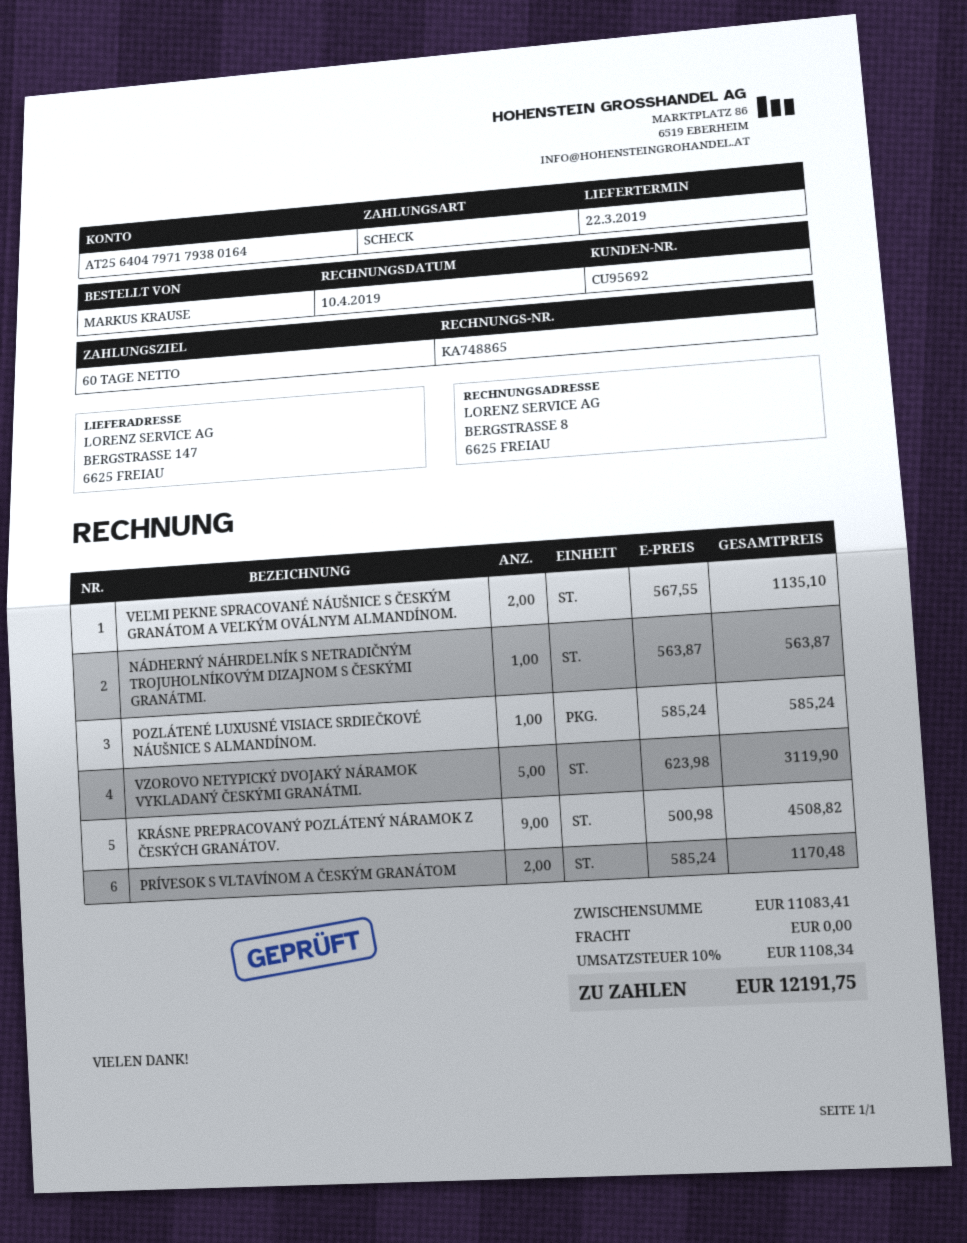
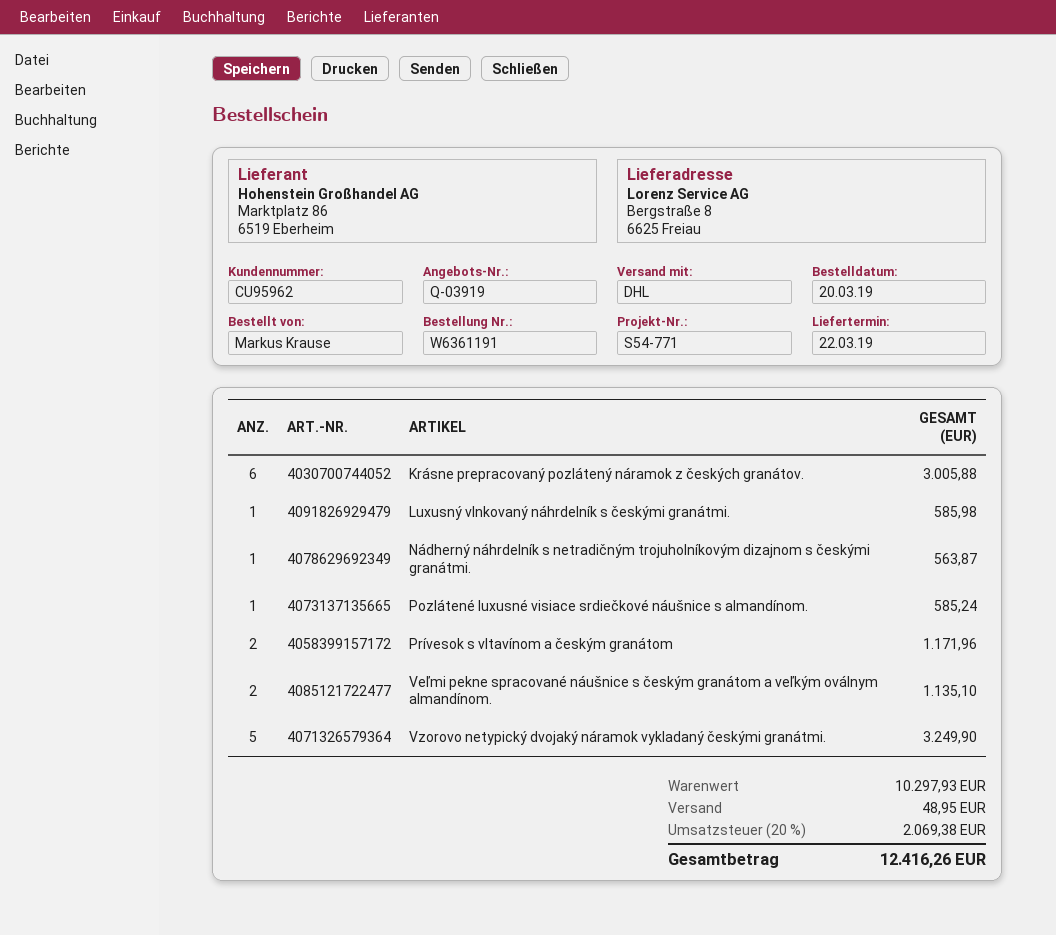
customer number: CU95692 -> CU95962
ship to: BERGSTRASSE 147, 6625 FREIAU -> Bergstraße 8, 6625 Freiau
VZOROVO NETYPICKÝ DVOJAKÝ NÁRAMOK VYKLADANÝ ČESKÝMI GRANÁTMI.: 5 for 3119.90 -> 5 for 3249.90
KRÁSNE PREPRACOVANÝ POZLÁTENÝ NÁRAMOK Z ČESKÝCH GRANÁTOV.: 9 for 4508.82 -> 6 for 3005.88
PRÍVESOK S VLTAVÍNOM A ČESKÝM GRANÁTOM: 2 for 1170.48 -> 2 for 1171.96
Luxusný vlnkovaný náhrdelník s českými granátmi.: none -> 1 for 585.98
subtotal: 11083.41 -> 10297.93
shipping: 0.00 -> 48.95
tax: 10% = 1108.34 -> 20% = 2069.38
total: 12191.75 -> 12416.26

